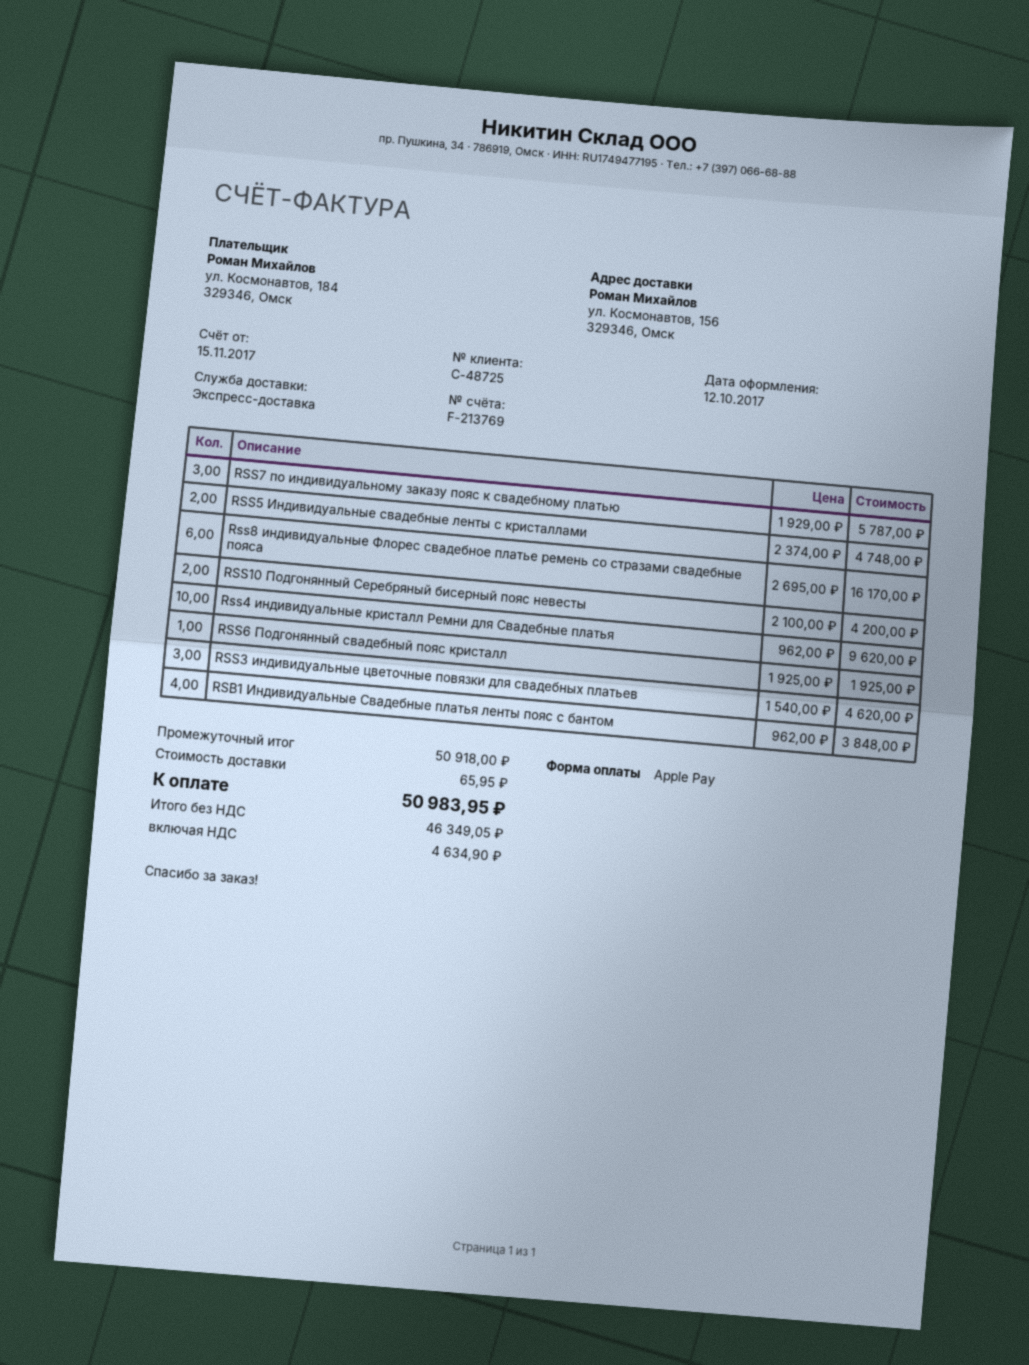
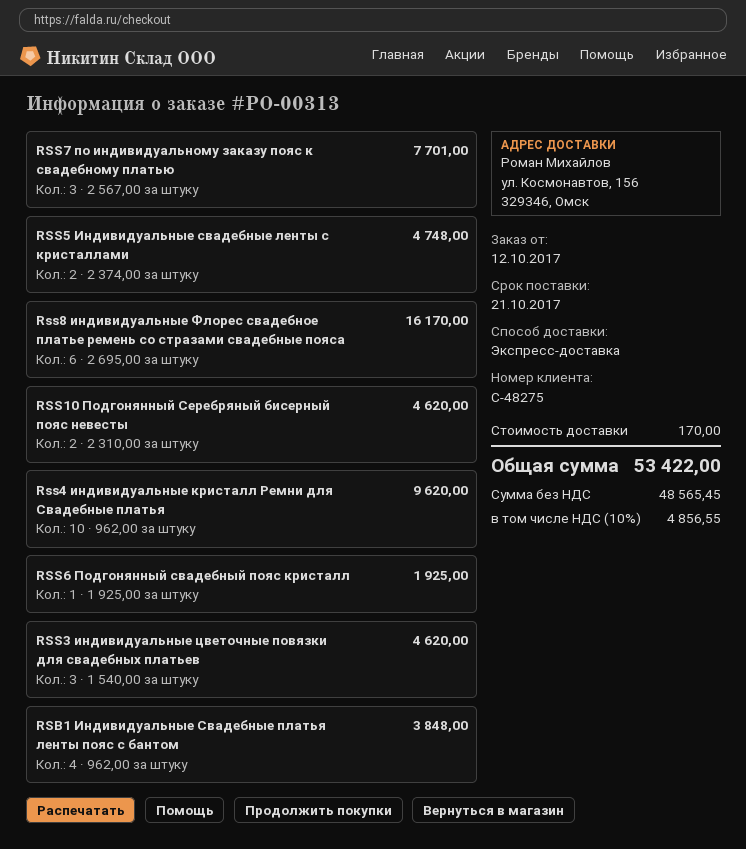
customer number: C-48725 -> C-48275
RSS7 по индивидуальному заказу пояс к свадебному платью: 3 x 1929.00 = 5787.00 -> 3 x 2567.00 = 7701.00
RSS10 Подгонянный Серебряный бисерный пояс невесты: 2 x 2100.00 = 4200.00 -> 2 x 2310.00 = 4620.00
shipping: 65.95 -> 170.00
net: 46349.05 -> 48565.45
tax: 4634.90 -> 4856.55
total: 50983.95 -> 53422.00

